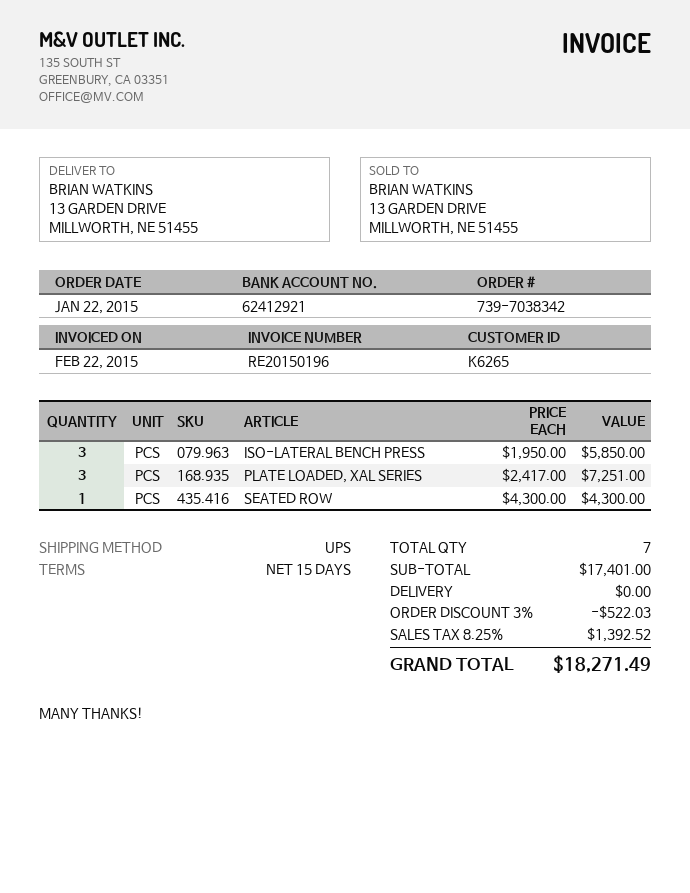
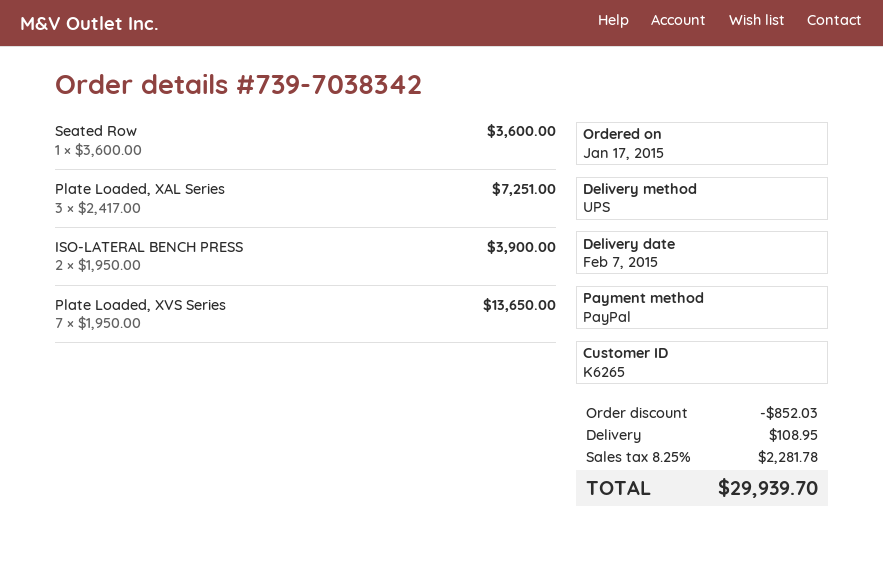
order date: 2015-01-22 -> 2015-01-17
ISO-LATERAL BENCH PRESS: 3 x 1950.00 = 5850.00 -> 2 x 1950.00 = 3900.00
SEATED ROW: 1 x 4300.00 = 4300.00 -> 1 x 3600.00 = 3600.00
Plate Loaded, XVS Series: none -> 7 x 1950.00 = 13650.00
discount: 522.03 -> 852.03
shipping: 0.00 -> 108.95
tax: 8.25% = 1392.52 -> 8.25% = 2281.78
total: 18271.49 -> 29939.70

